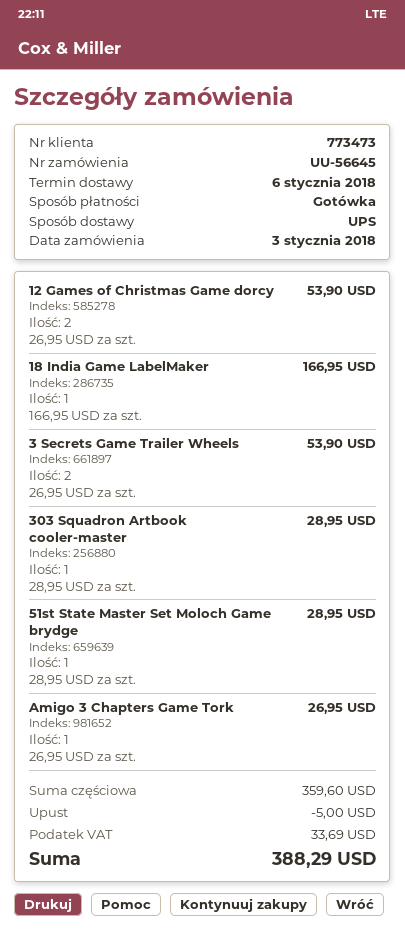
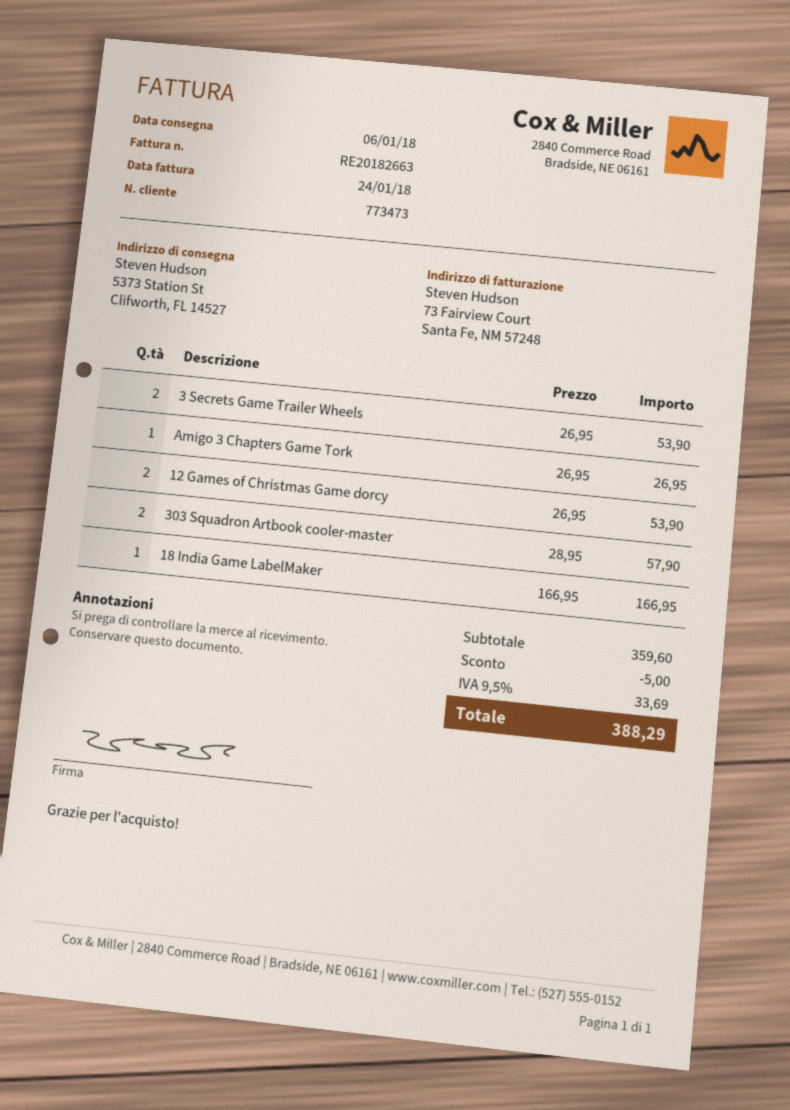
303 Squadron Artbook cooler-master: 1 x 28.95 = 28.95 -> 2 x 28.95 = 57.90
51st State Master Set Moloch Game brydge: 1 x 28.95 = 28.95 -> none

